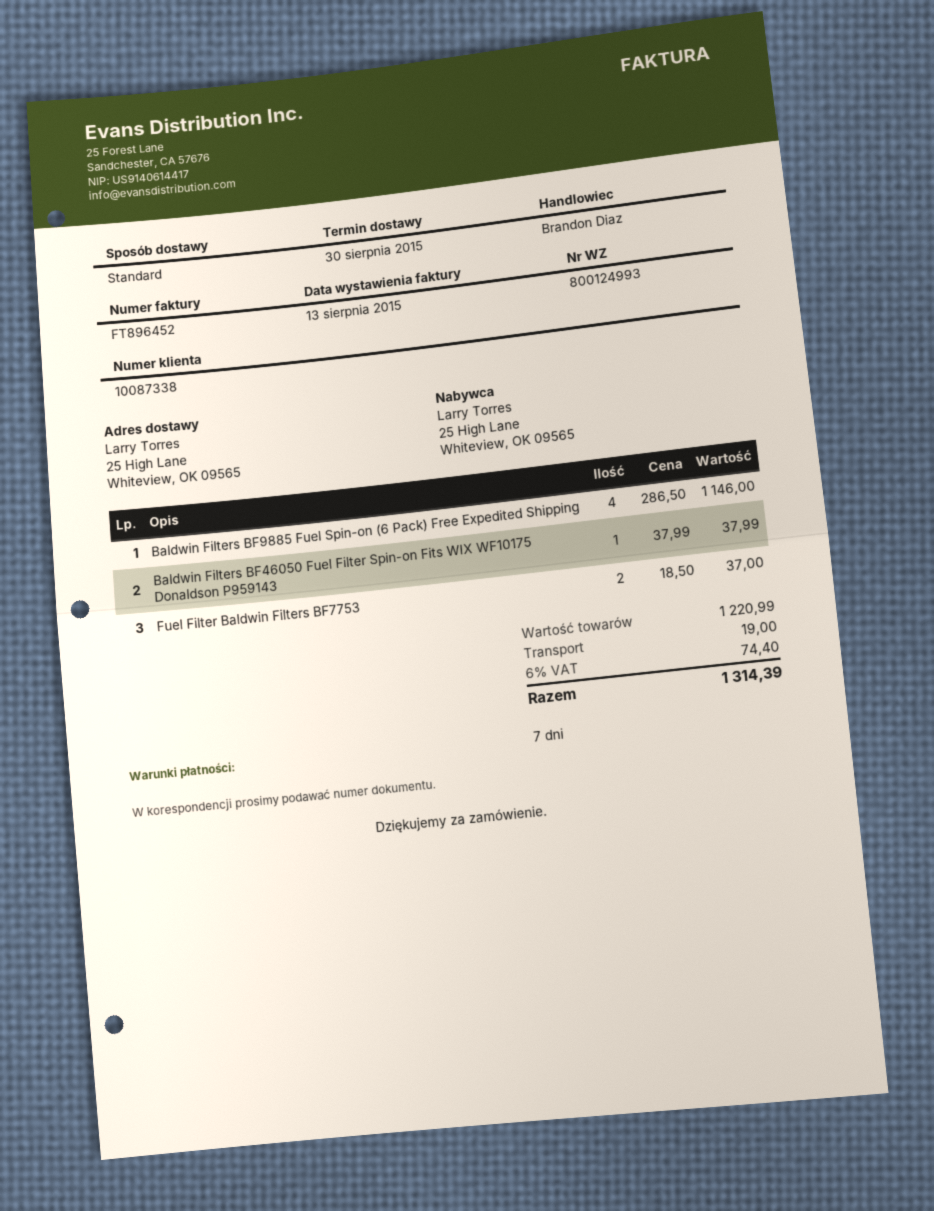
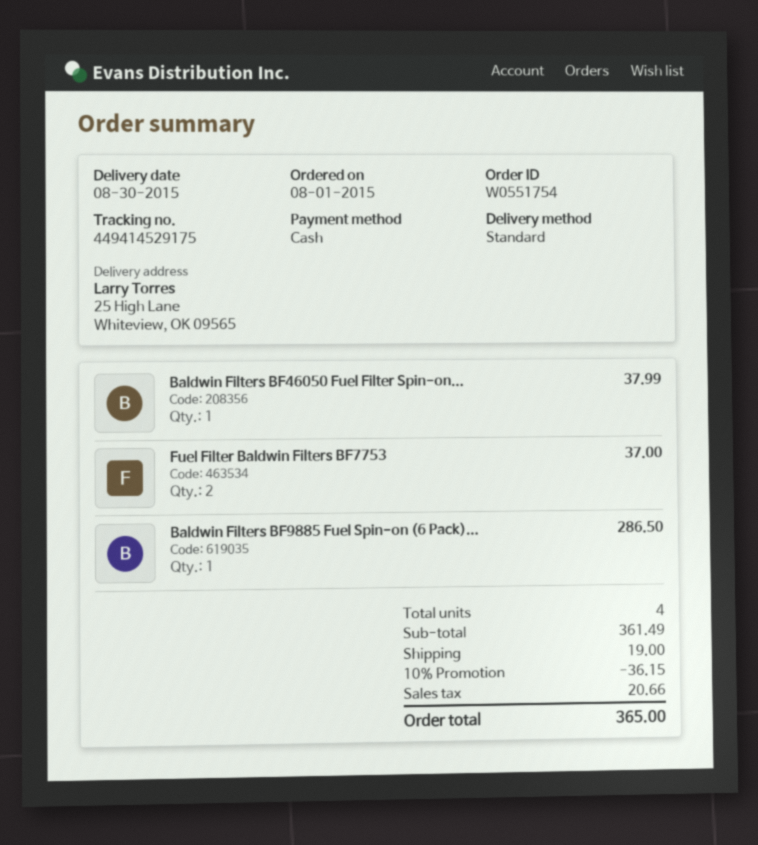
Baldwin Filters BF9885 Fuel Spin-on (6 Pack) Free Expedited Shipping: 4 for 1146.00 -> 1 for 286.50
subtotal: 1220.99 -> 361.49
discount: none -> 10% = 36.15
tax: 74.40 -> 20.66
total: 1314.39 -> 365.00

